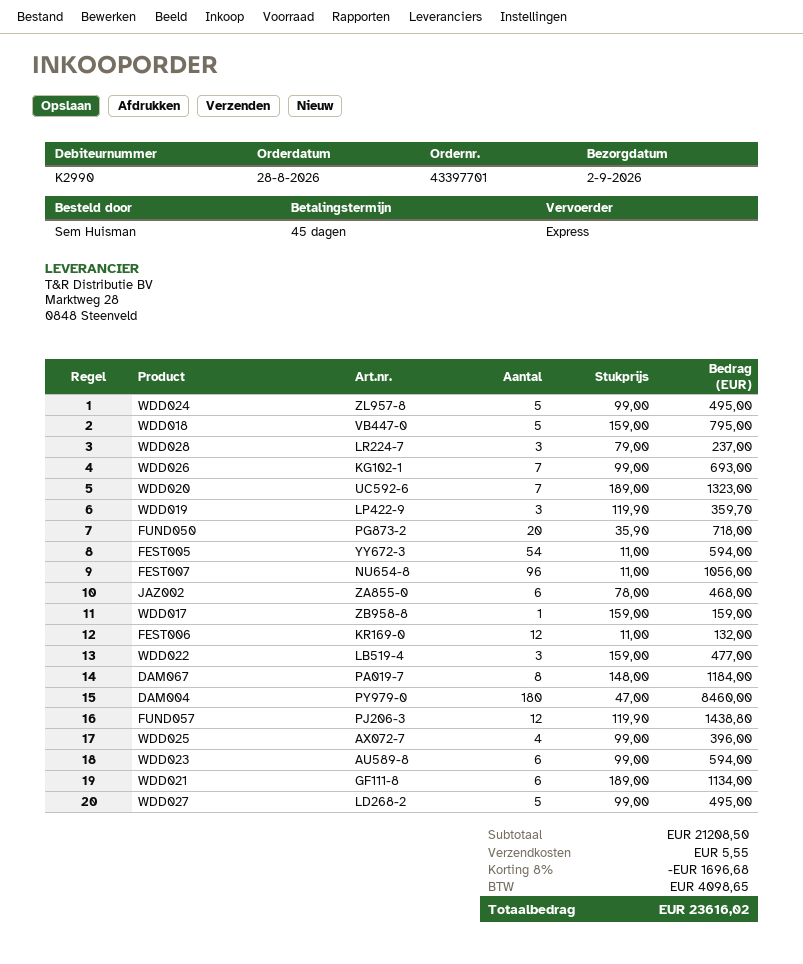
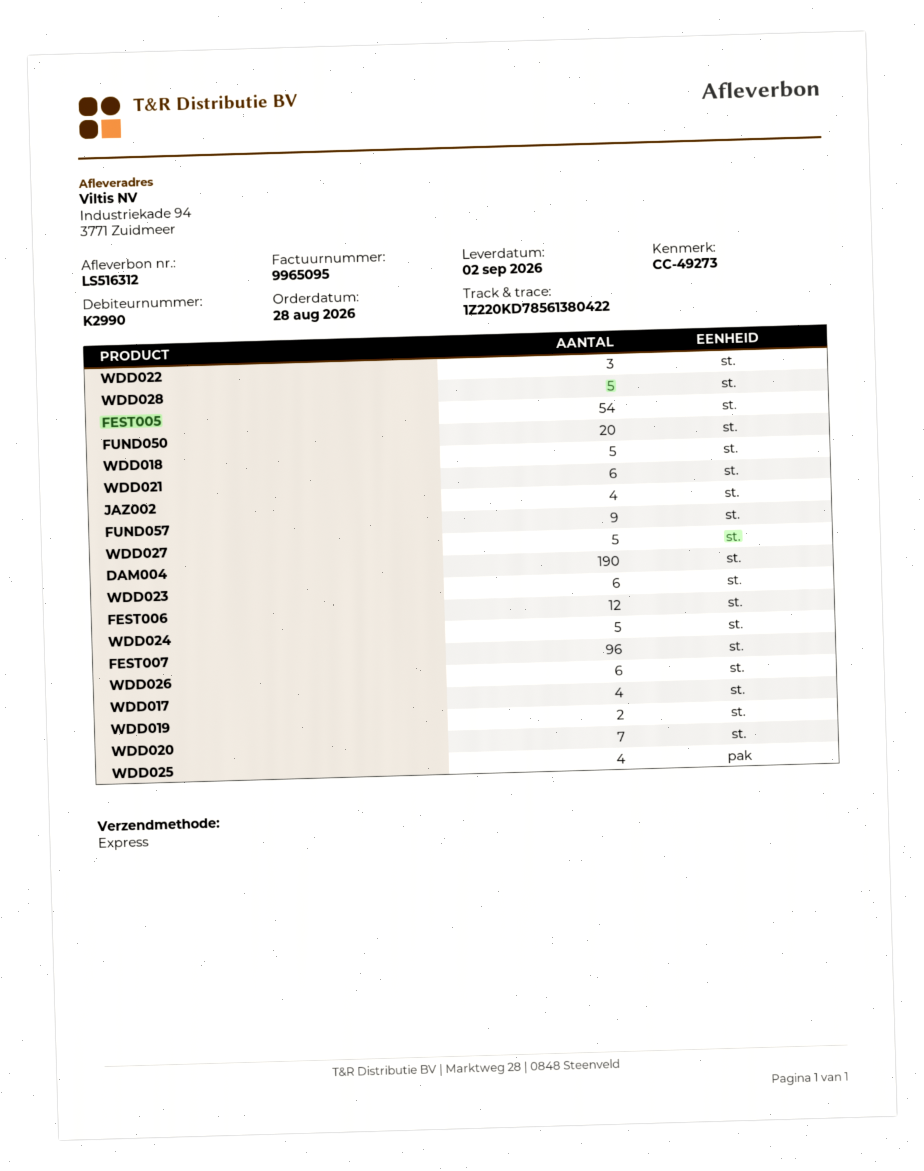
WDD028: 3 -> 5
WDD026: 7 -> 6
WDD019: 3 -> 2
JAZ002: 6 -> 4
WDD017: 1 -> 4
DAM067: 8 -> none
DAM004: 180 -> 190
FUND057: 12 -> 9

